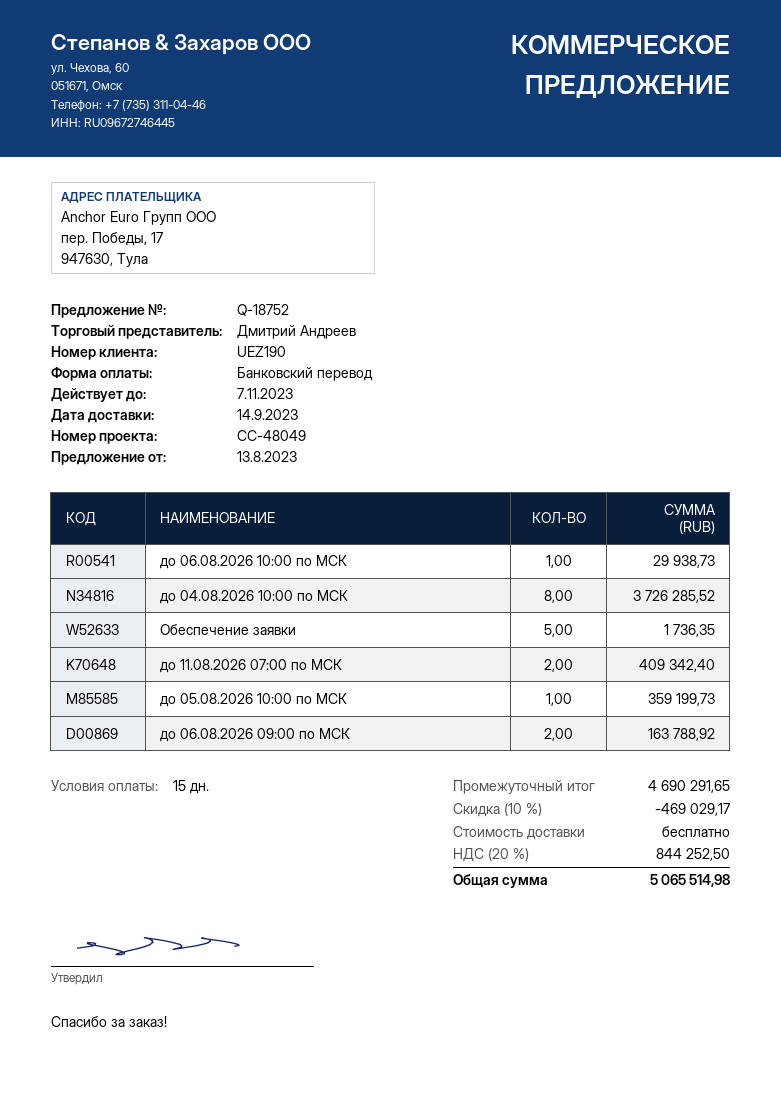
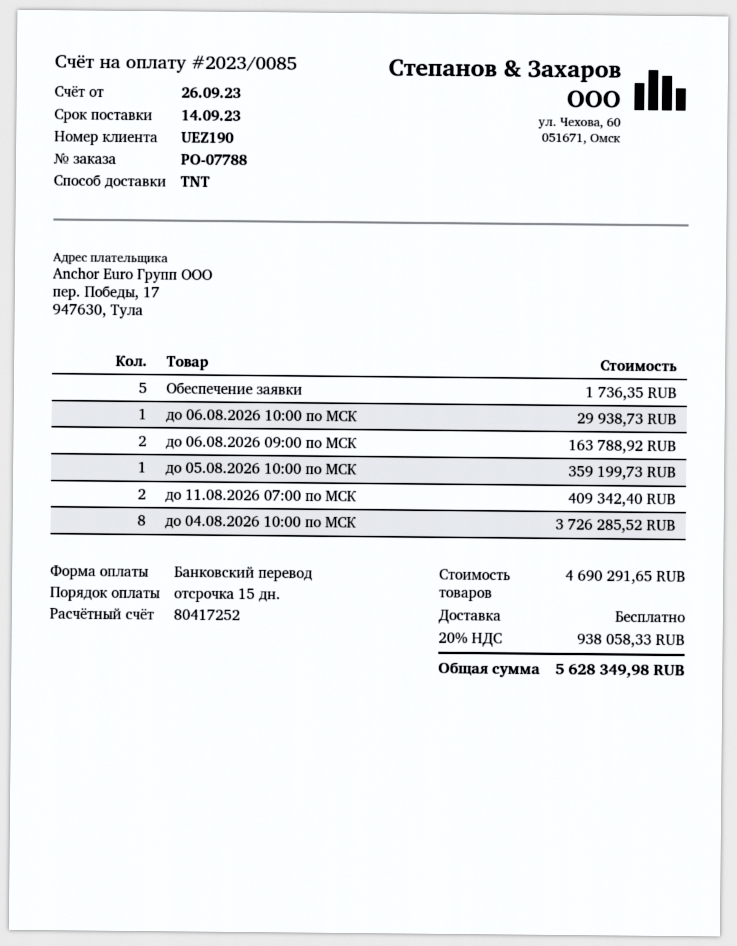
discount: 10% = 469029.17 -> none
tax: 20% = 844252.50 -> 20% = 938058.33
total: 5065514.98 -> 5628349.98

